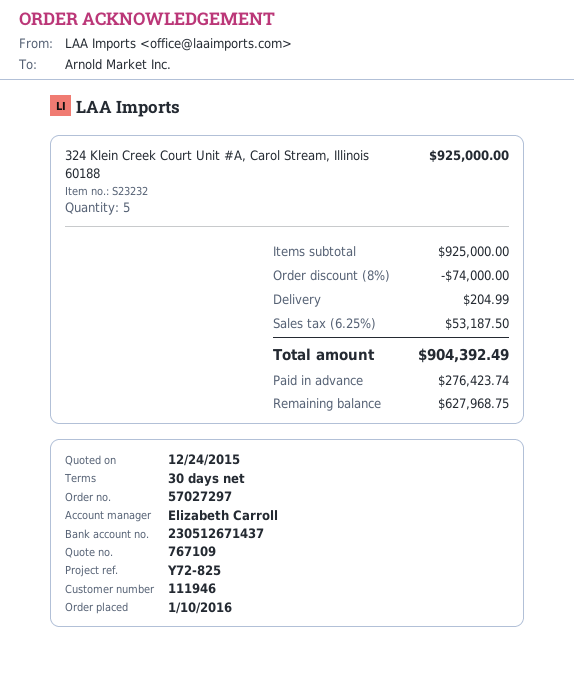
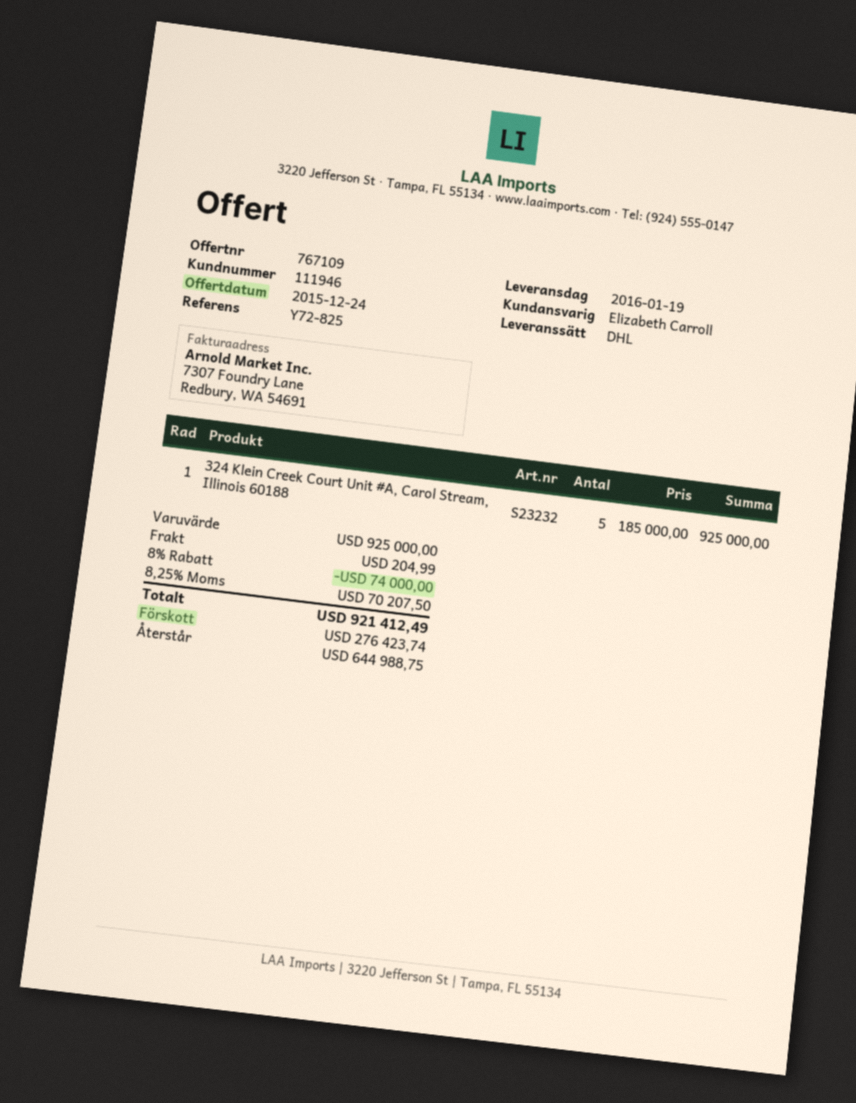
tax: 6.25% = 53187.50 -> 8.25% = 70207.50
total: 904392.49 -> 921412.49
balance: 627968.75 -> 644988.75

